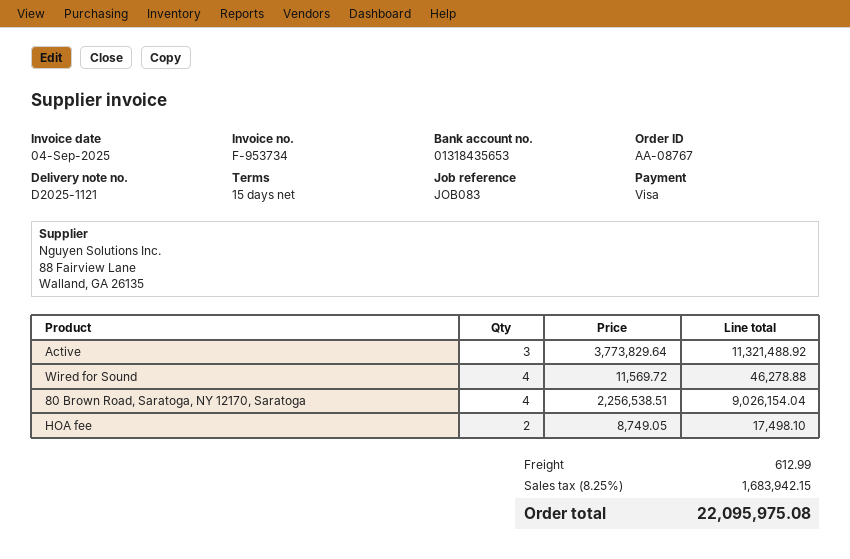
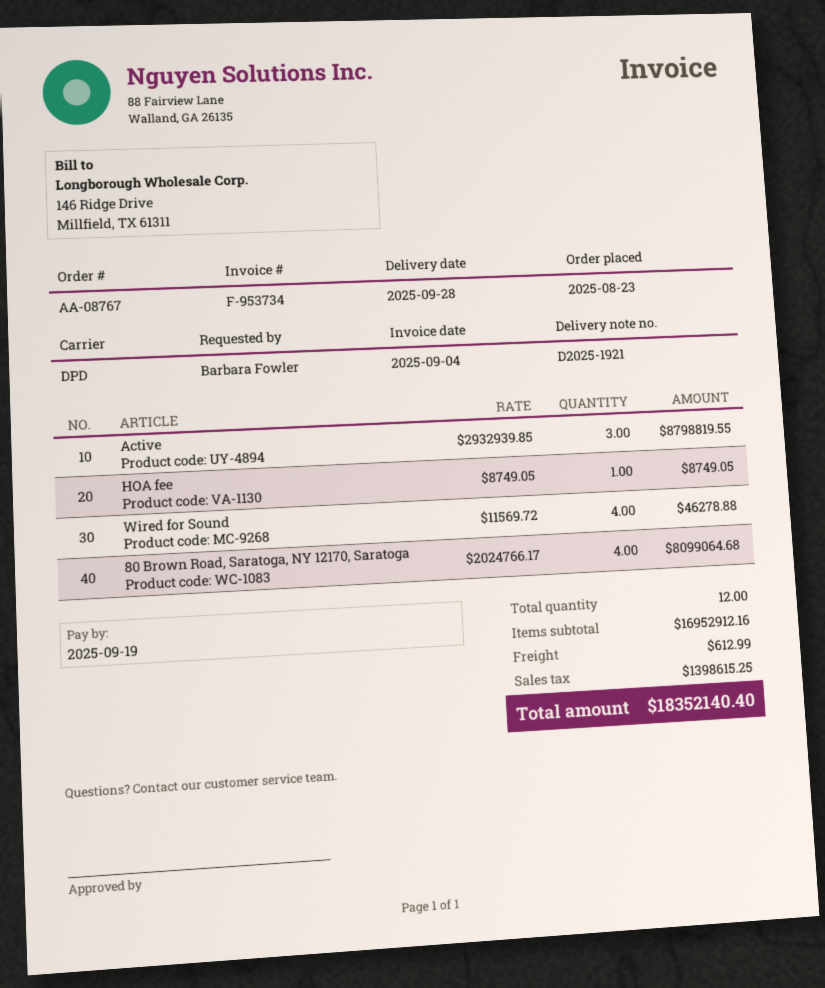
delivery note number: D2025-1121 -> D2025-1921
Active: 3 x 3773829.64 = 11321488.92 -> 3 x 2932939.85 = 8798819.55
80 Brown Road, Saratoga, NY 12170, Saratoga: 4 x 2256538.51 = 9026154.04 -> 4 x 2024766.17 = 8099064.68
HOA fee: 2 x 8749.05 = 17498.10 -> 1 x 8749.05 = 8749.05
tax: 1683942.15 -> 1398615.25
total: 22095975.08 -> 18352140.40

